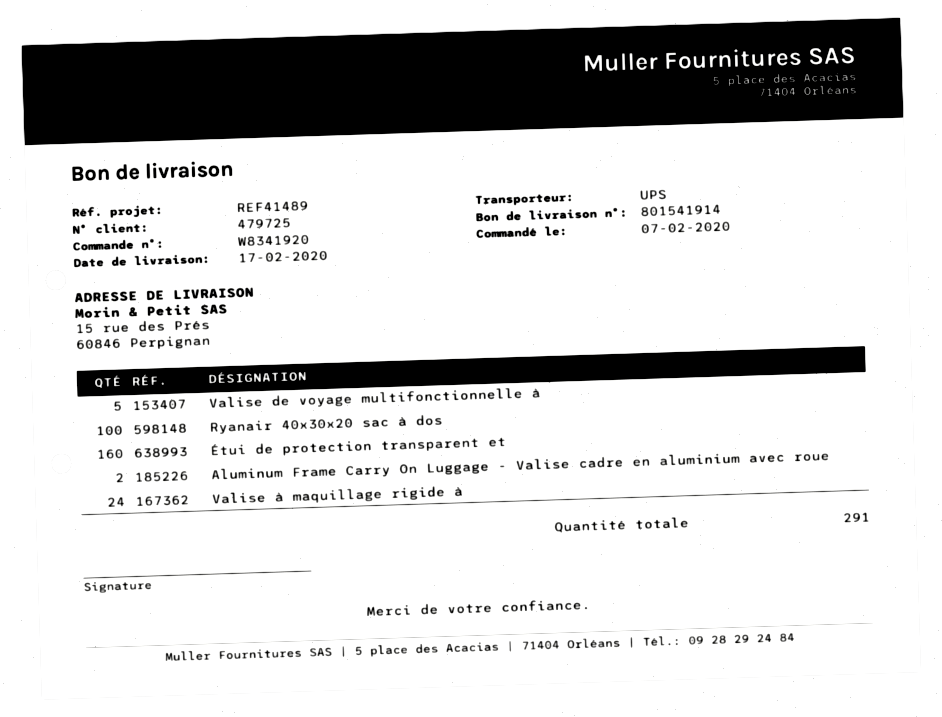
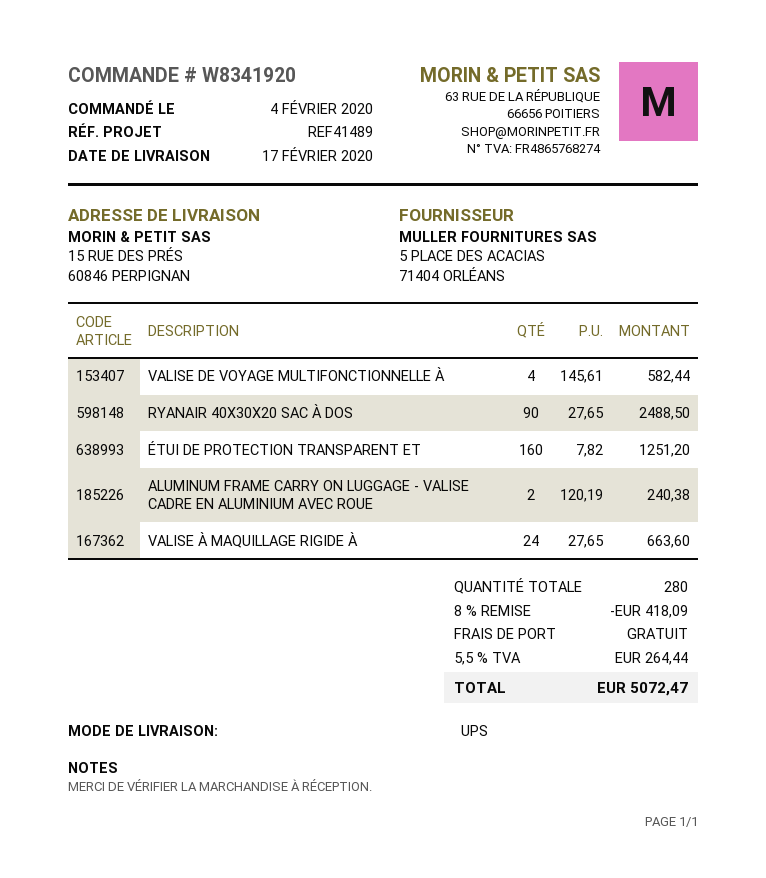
order date: 2020-02-07 -> 2020-02-04
Valise de voyage multifonctionnelle à: 5 -> 4
Ryanair 40x30x20 sac à dos: 100 -> 90
total quantity: 291 -> 280

